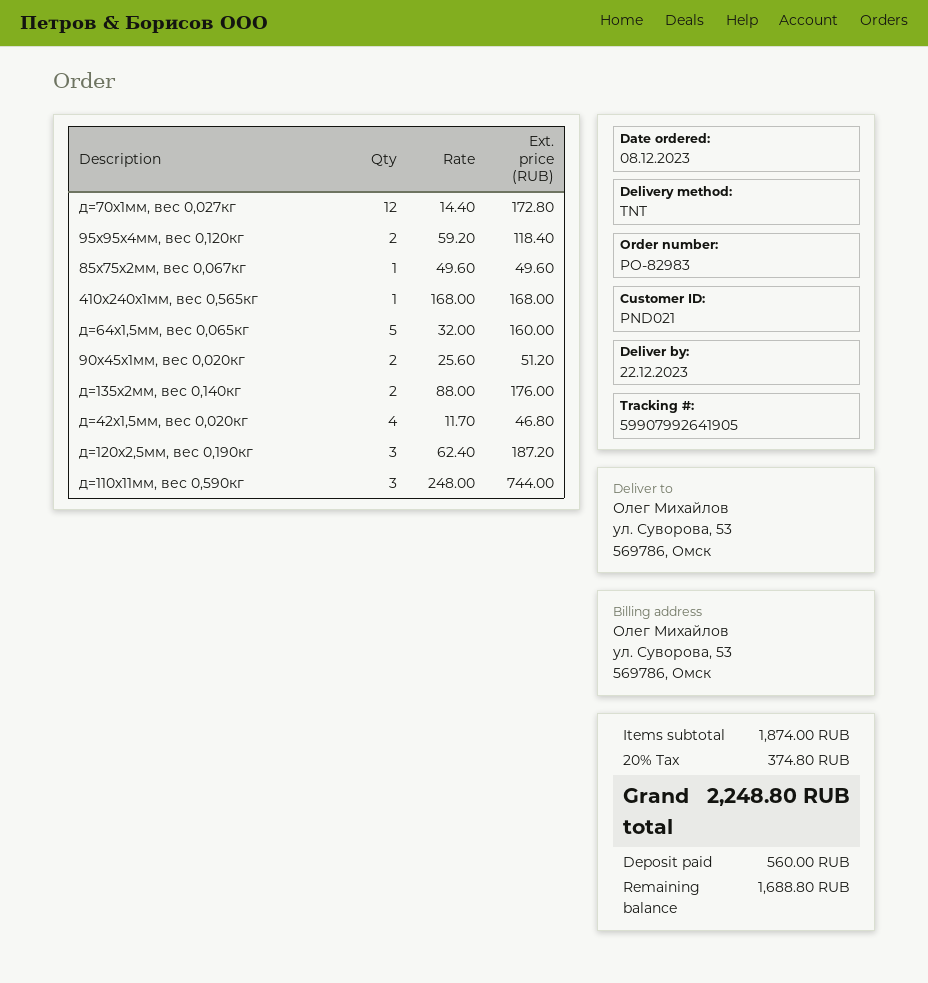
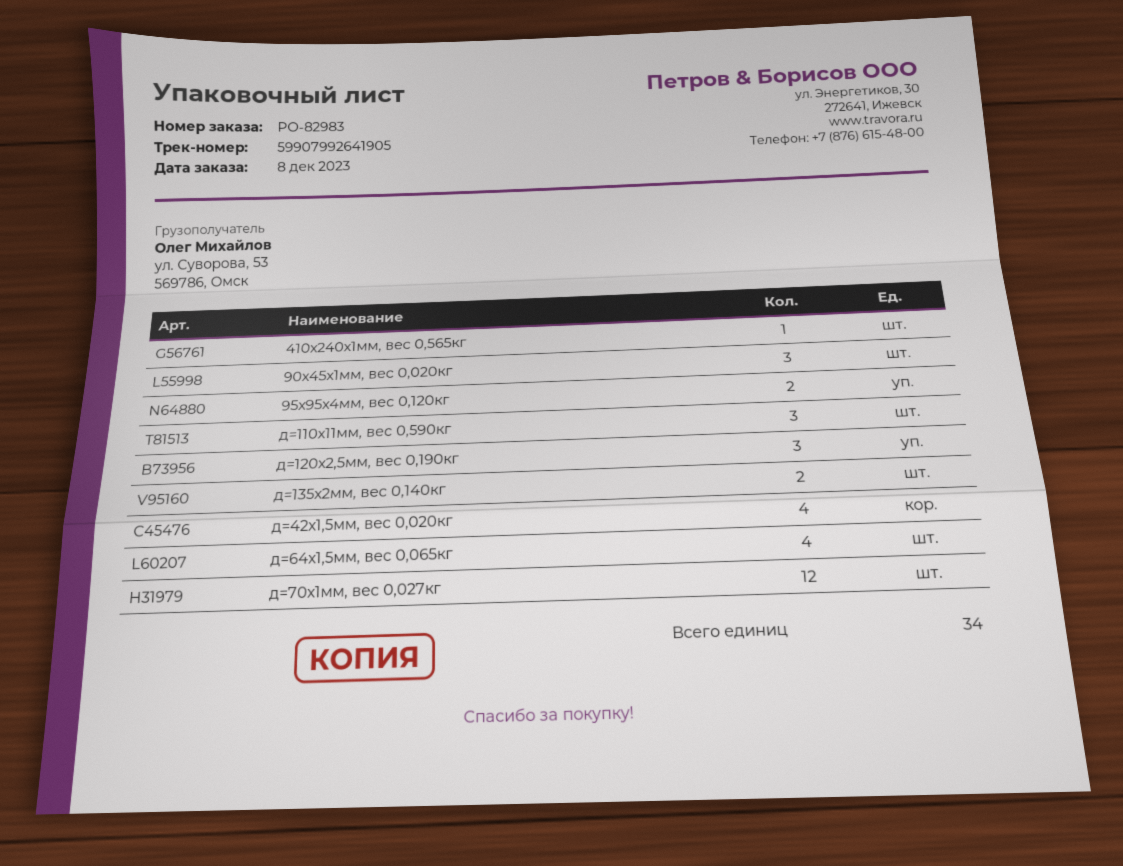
85х75х2мм, вес 0,067кг: 1 -> none
д=64х1,5мм, вес 0,065кг: 5 -> 4
90х45х1мм, вес 0,020кг: 2 -> 3

